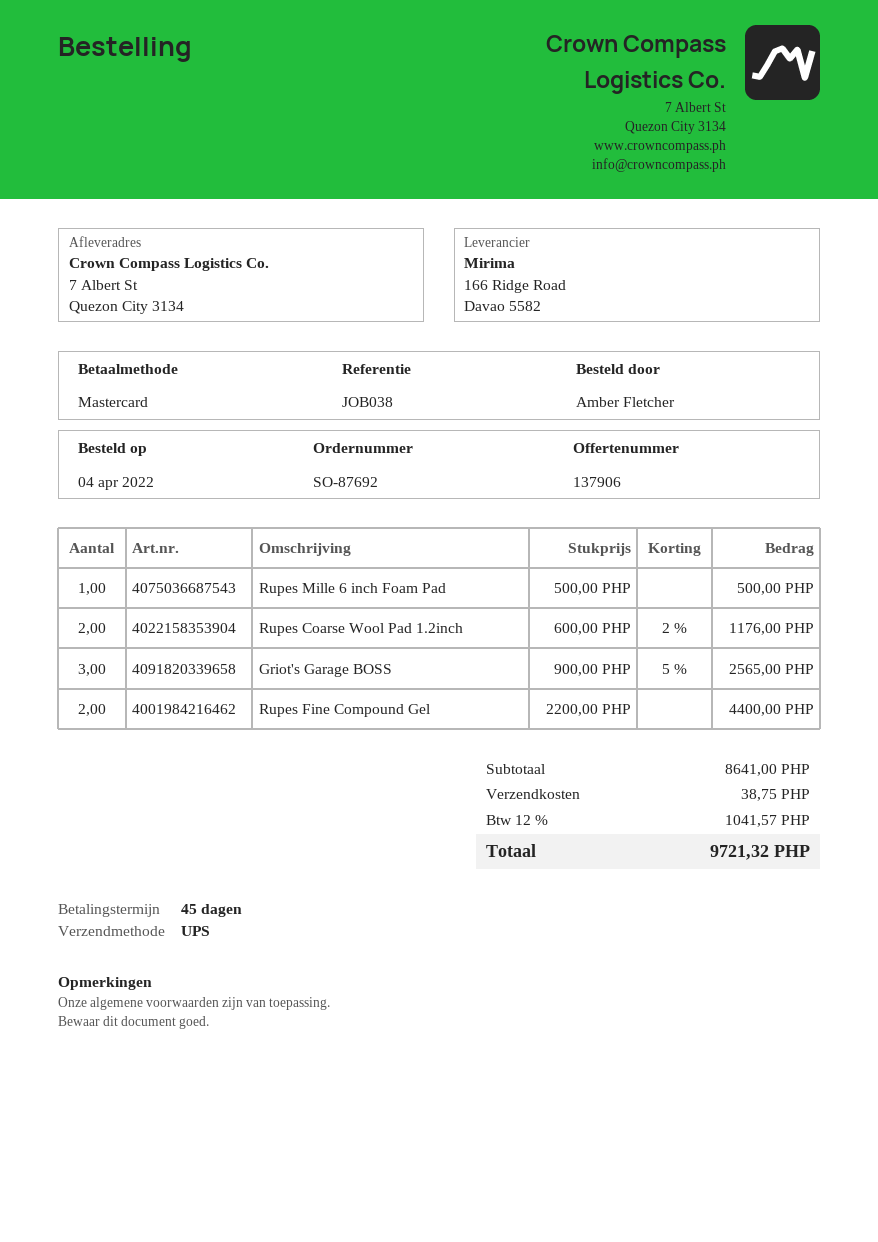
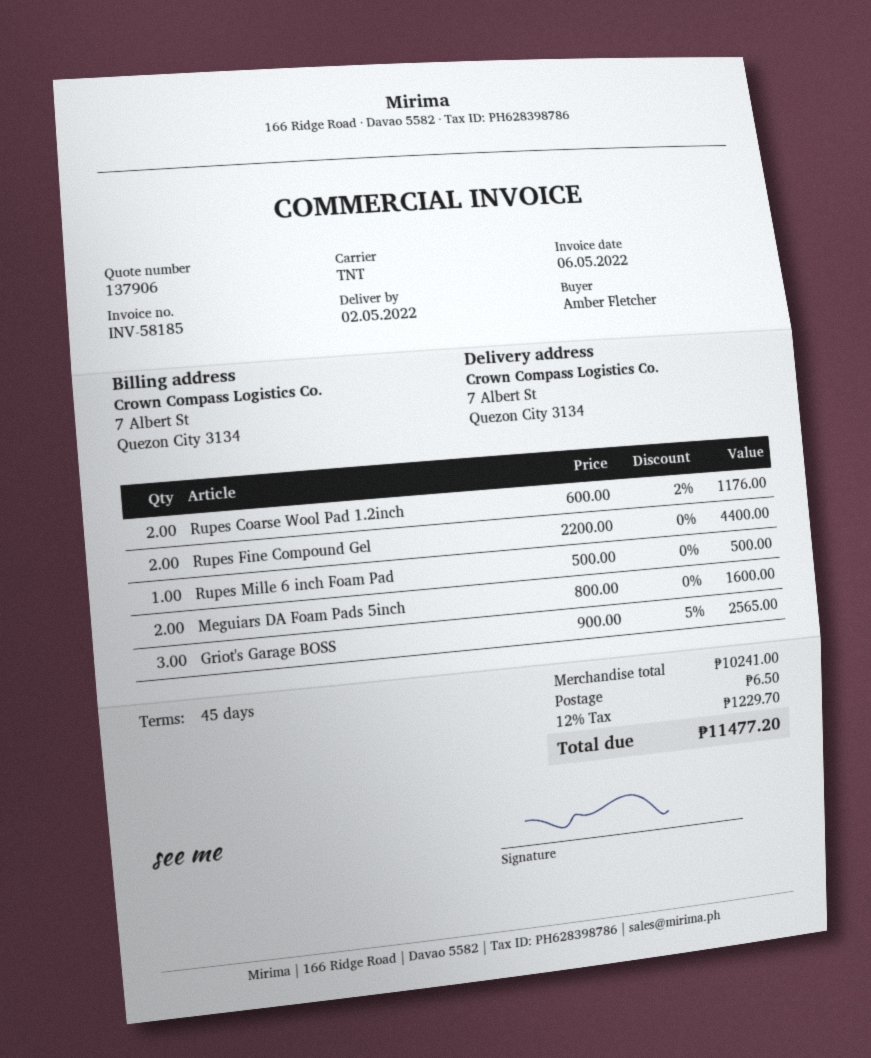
shipping method: UPS -> TNT
Meguiars DA Foam Pads 5inch: none -> 2 x 800.00 = 1600.00
subtotal: 8641.00 -> 10241.00
shipping: 38.75 -> 6.50
tax: 12% = 1041.57 -> 12% = 1229.70
total: 9721.32 -> 11477.20

